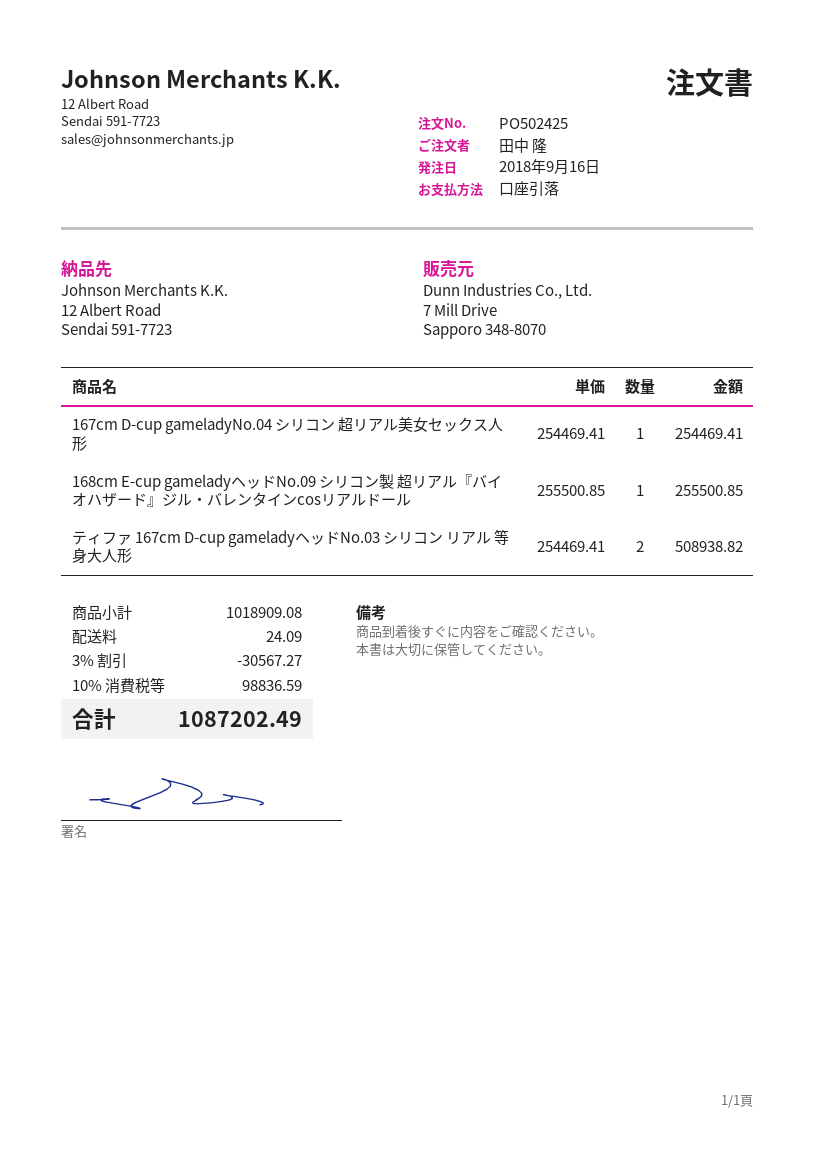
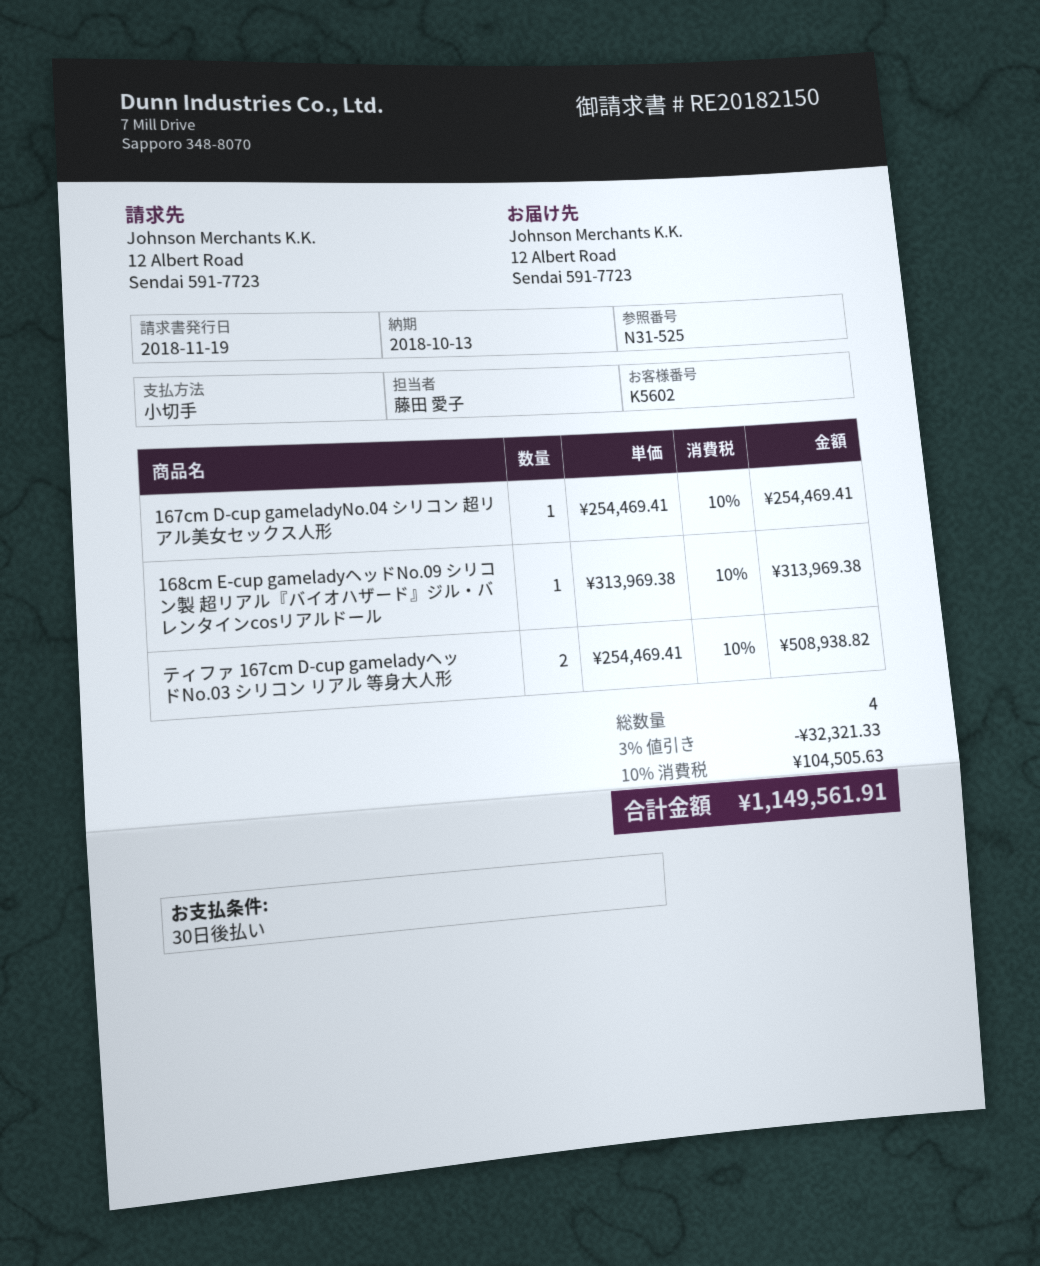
payment method: direct debit -> cheque
168cm E-cup gameladyヘッドNo.09 シリコン製 超リアル『バイオハザード』ジル・バレンタインcosリアルドール: 1 x 255500.85 = 255500.85 -> 1 x 313969.38 = 313969.38
discount: 3% = 30567.27 -> 3% = 32321.33
shipping: 24.09 -> none
tax: 10% = 98836.59 -> 10% = 104505.63
total: 1087202.49 -> 1149561.91

